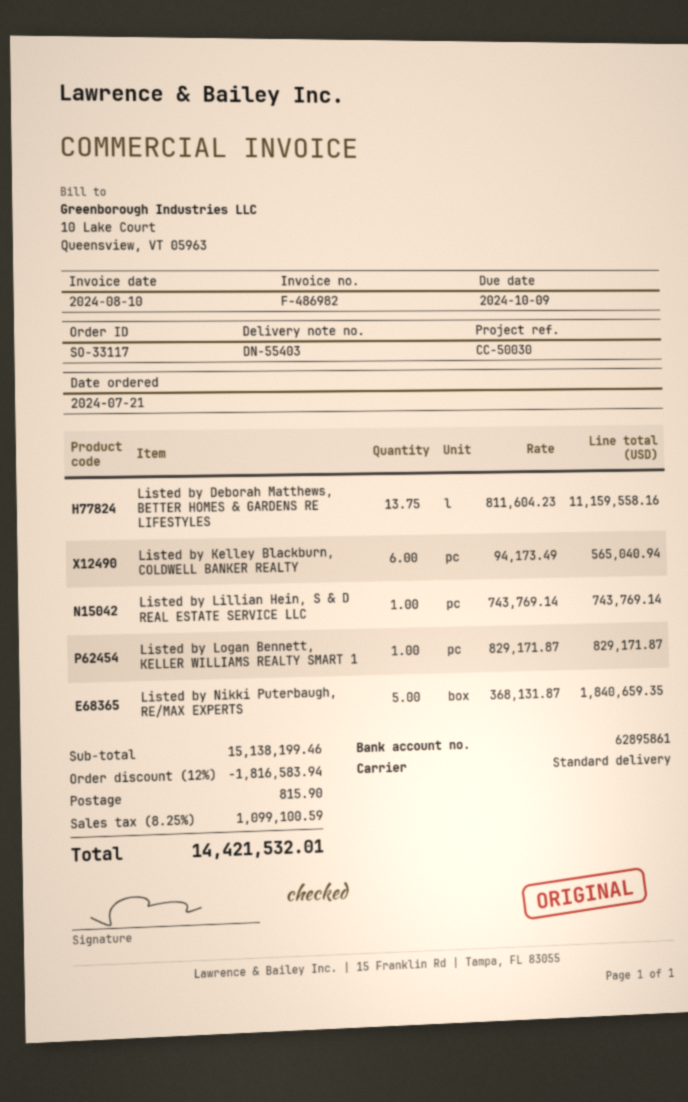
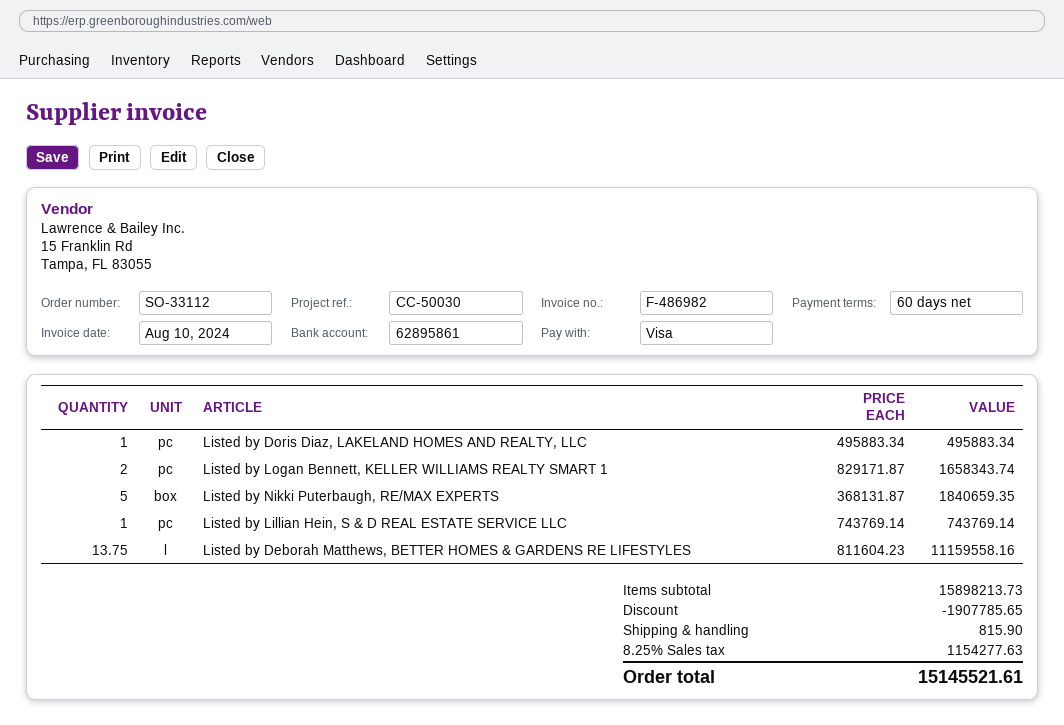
order number: SO-33117 -> SO-33112
Listed by Kelley Blackburn, COLDWELL BANKER REALTY: 6 x 94173.49 = 565040.94 -> none
Listed by Logan Bennett, KELLER WILLIAMS REALTY SMART 1: 1 x 829171.87 = 829171.87 -> 2 x 829171.87 = 1658343.74
Listed by Doris Diaz, LAKELAND HOMES AND REALTY, LLC: none -> 1 x 495883.34 = 495883.34
subtotal: 15138199.46 -> 15898213.73
discount: 1816583.94 -> 1907785.65
tax: 8.25% = 1099100.59 -> 8.25% = 1154277.63
total: 14421532.01 -> 15145521.61

